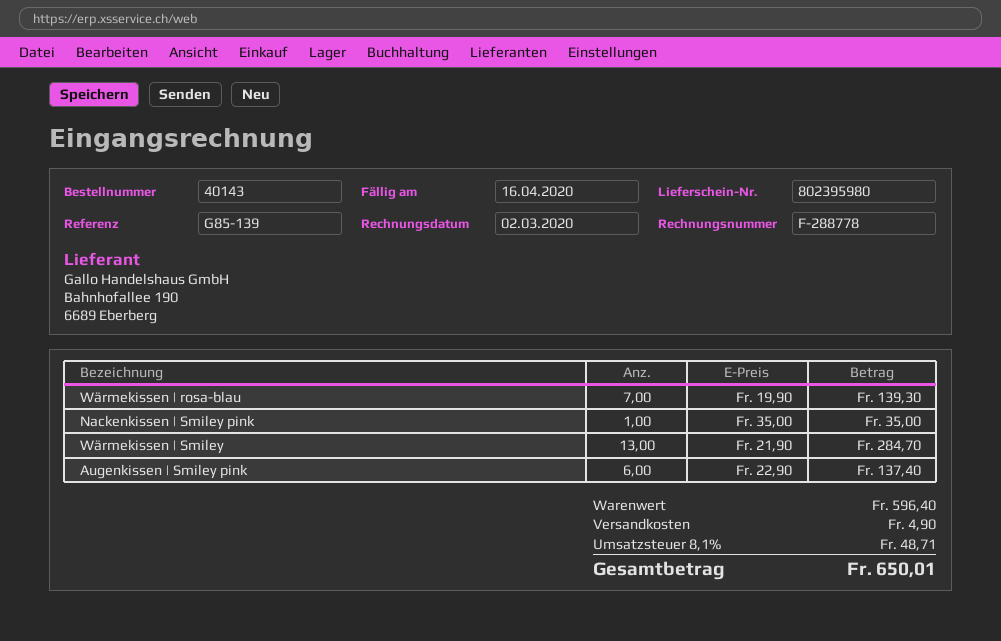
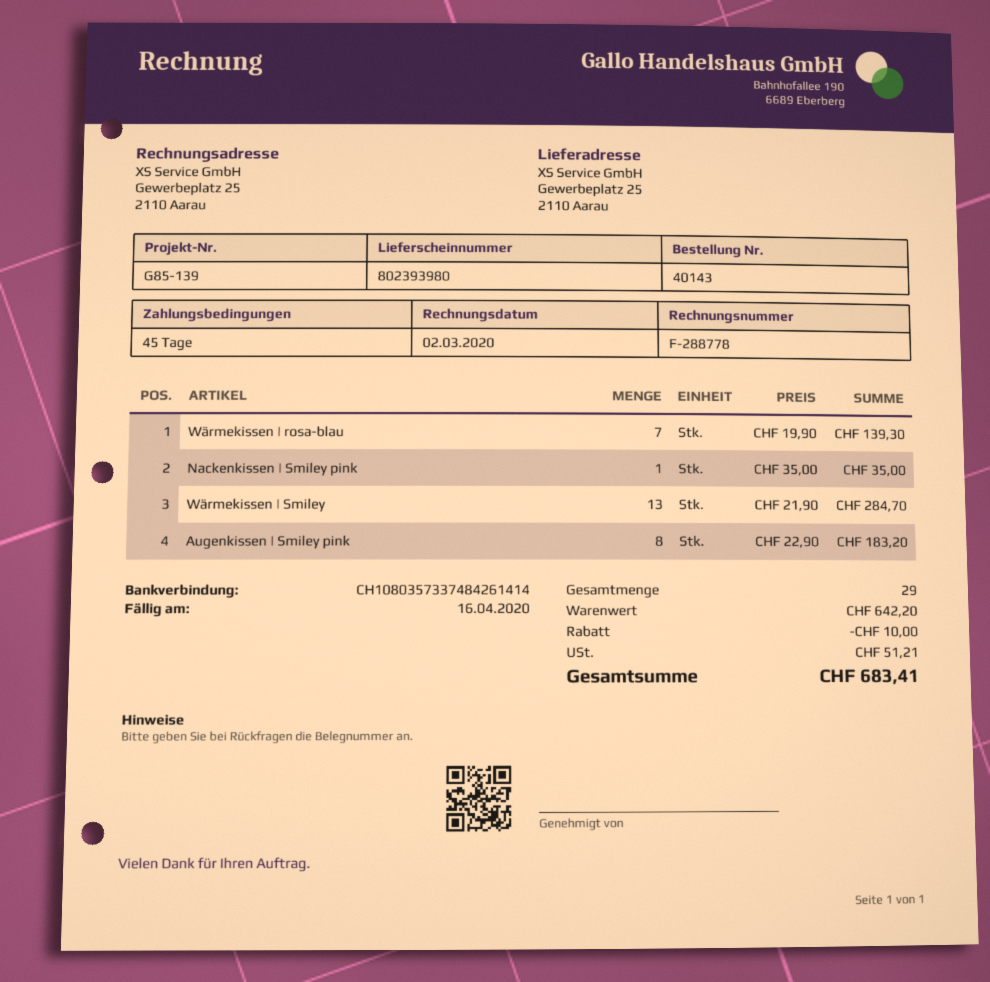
delivery note number: 802395980 -> 802393980
Augenkissen | Smiley pink: 6 x 22.90 = 137.40 -> 8 x 22.90 = 183.20
subtotal: 596.40 -> 642.20
discount: none -> 10.00
shipping: 4.90 -> none
tax: 48.71 -> 51.21
total: 650.01 -> 683.41

